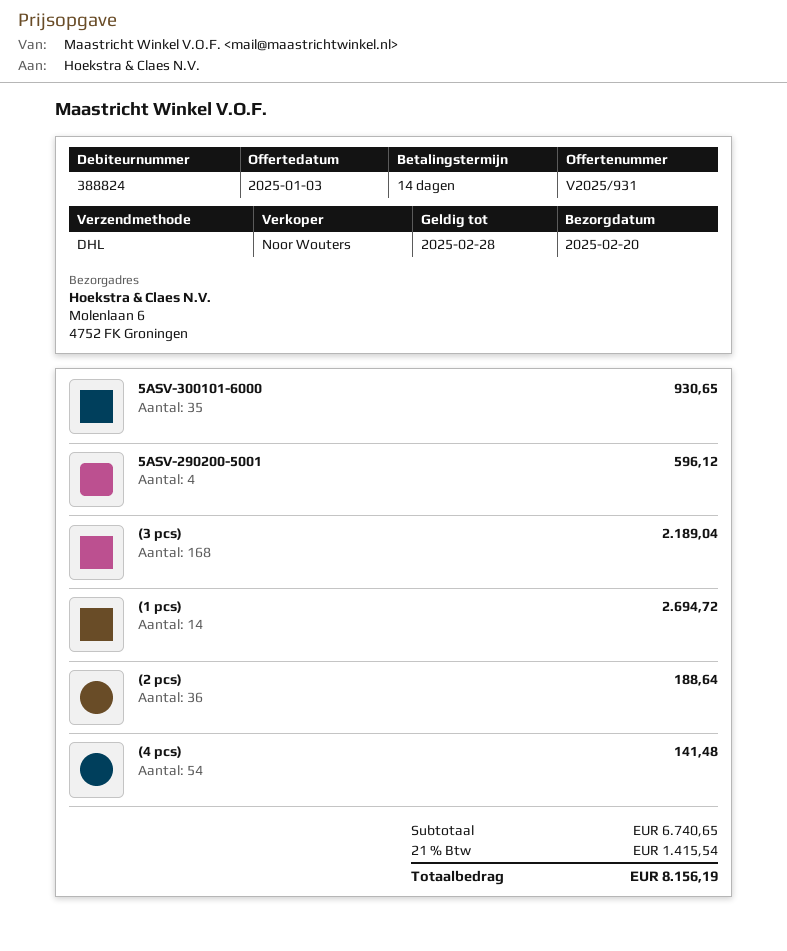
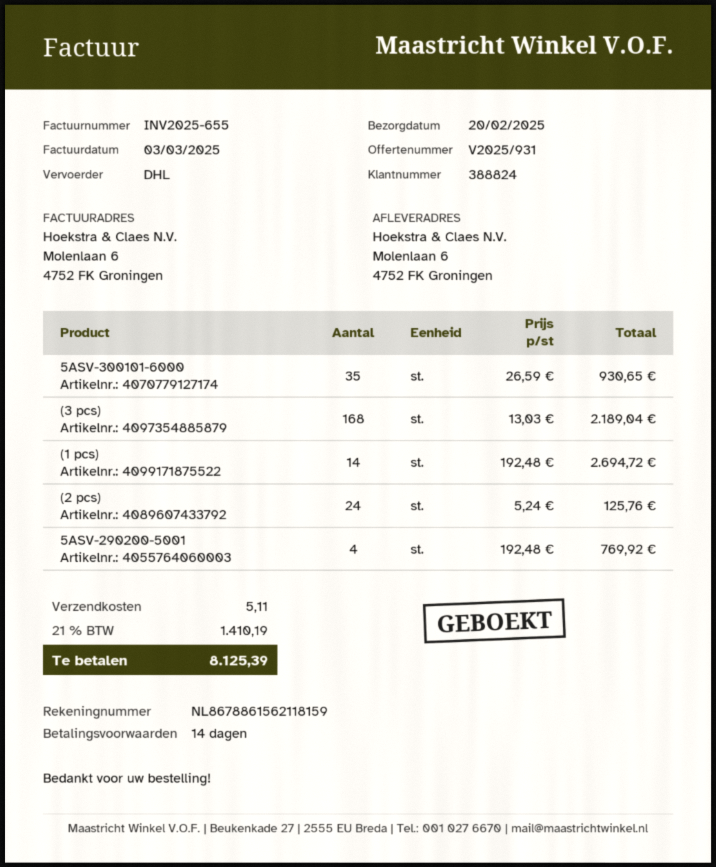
5ASV-290200-5001: 4 for 596.12 -> 4 for 769.92
(2 pcs): 36 for 188.64 -> 24 for 125.76
(4 pcs): 54 for 141.48 -> none
shipping: none -> 5.11
tax: 21% = 1415.54 -> 21% = 1410.19
total: 8156.19 -> 8125.39

